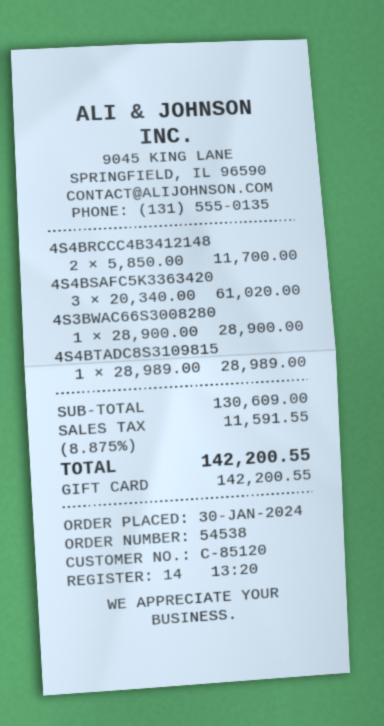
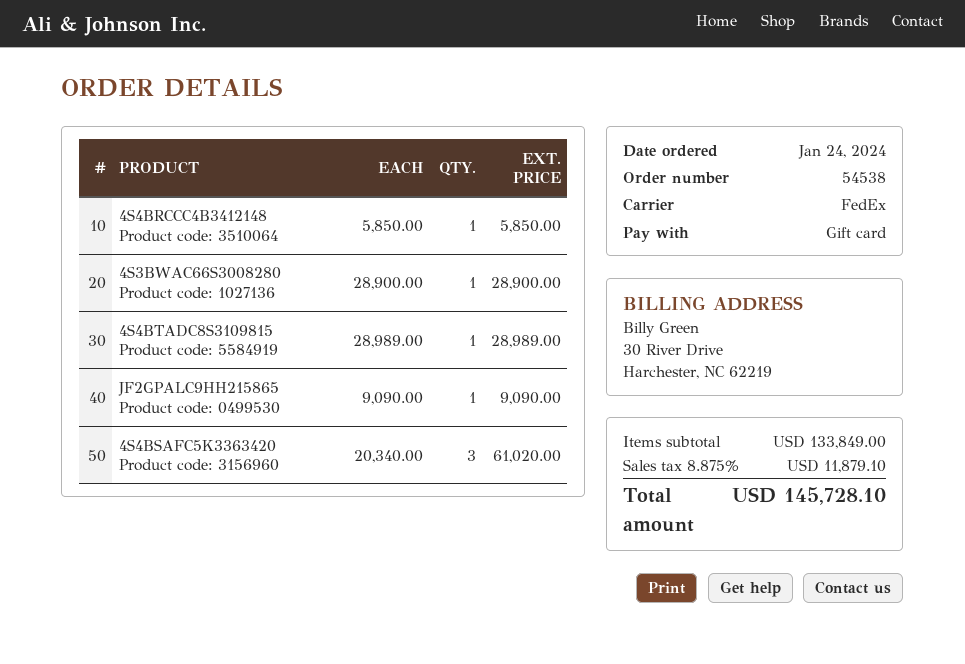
order date: 2024-01-30 -> 2024-01-24
4S4BRCCC4B3412148: 2 x 5850.00 = 11700.00 -> 1 x 5850.00 = 5850.00
JF2GPALC9HH215865: none -> 1 x 9090.00 = 9090.00
subtotal: 130609.00 -> 133849.00
tax: 8.875% = 11591.55 -> 8.875% = 11879.10
total: 142200.55 -> 145728.10

